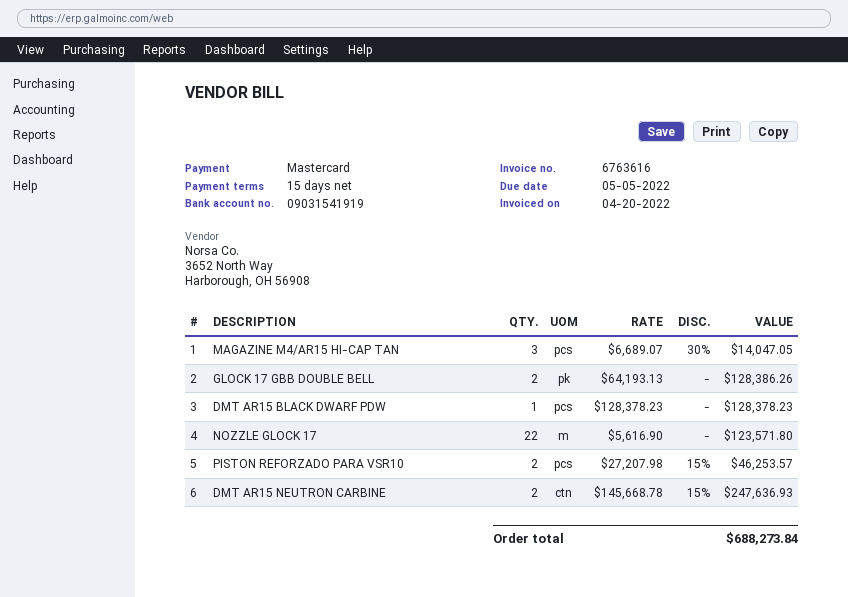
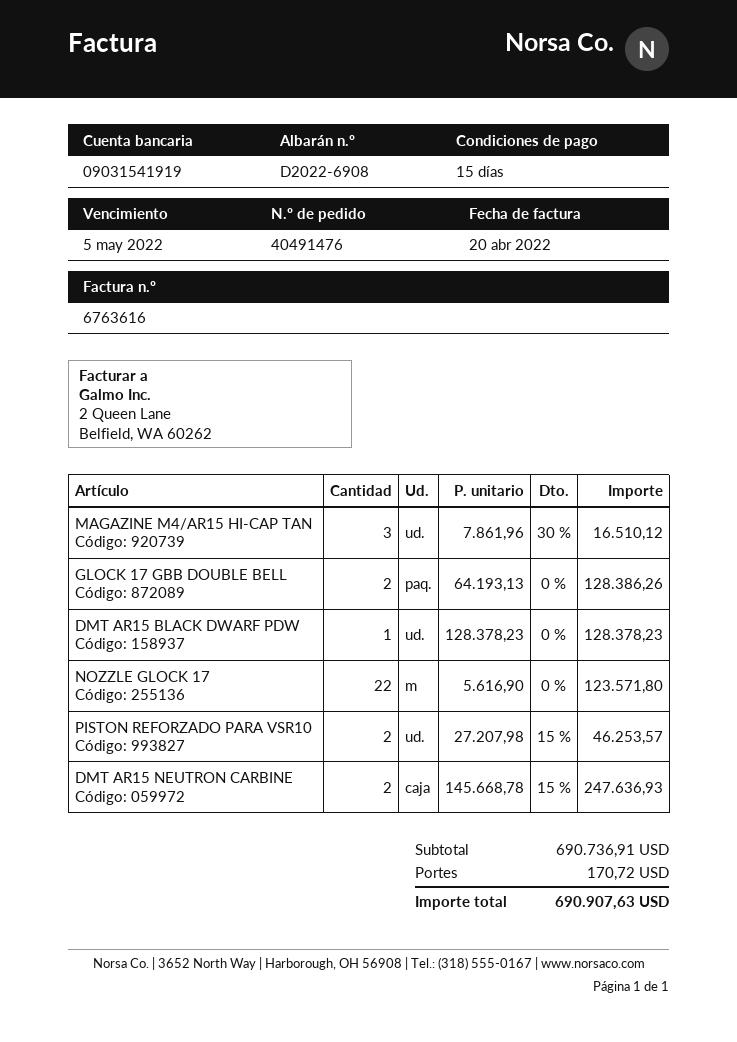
MAGAZINE M4/AR15 HI-CAP TAN: 3 x 6689.07 - 30% = 14047.05 -> 3 x 7861.96 - 30% = 16510.12
shipping: none -> 170.72
total: 688273.84 -> 690907.63

